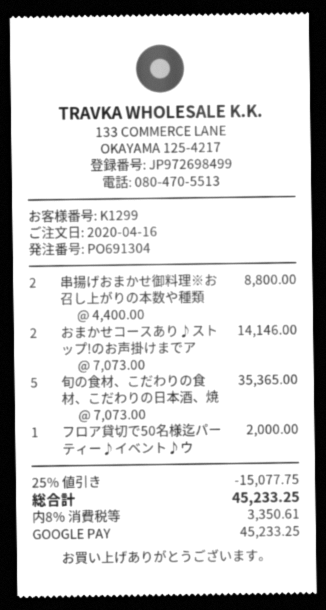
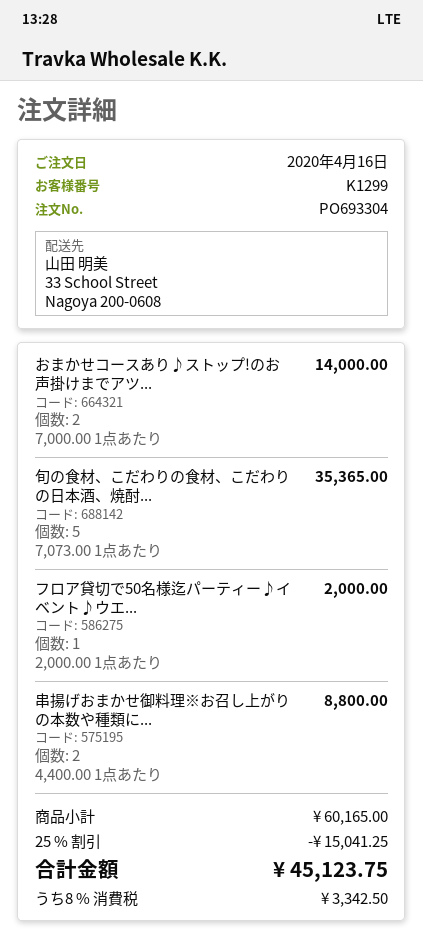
order number: PO691304 -> PO693304
おまかせコースあり♪ストップ!のお声掛けまでア: 2 x 7073.00 = 14146.00 -> 2 x 7000.00 = 14000.00
discount: 25% = 15077.75 -> 25% = 15041.25
tax: 8% = 3350.61 -> 8% = 3342.50
total: 45233.25 -> 45123.75

